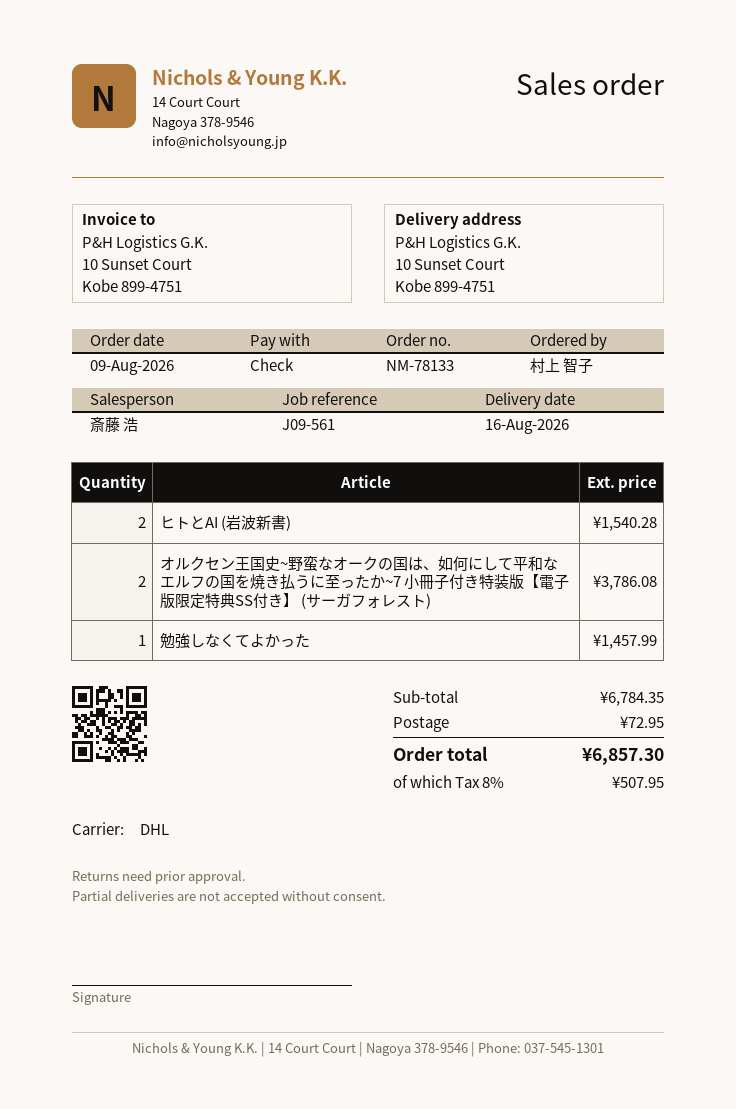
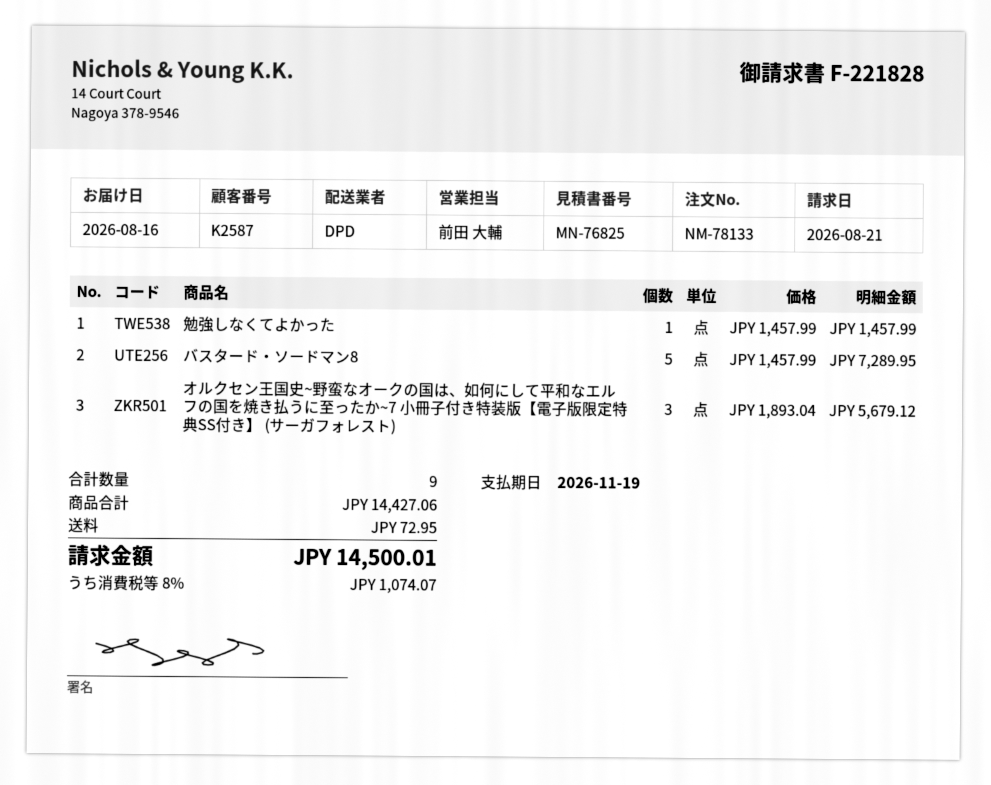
sales rep: 斎藤 浩 -> 前田 大輔
shipping method: DHL -> DPD
ヒトとAI (岩波新書): 2 for 1540.28 -> none
オルクセン王国史~野蛮なオークの国は、如何にして平和なエルフの国を焼き払うに至ったか~7 小冊子付き特装版【電子版限定特典SS付き】 (サーガフォレスト): 2 for 3786.08 -> 3 for 5679.12
バスタード・ソードマン8: none -> 5 for 7289.95
subtotal: 6784.35 -> 14427.06
tax: 8% = 507.95 -> 8% = 1074.07
total: 6857.30 -> 14500.01

